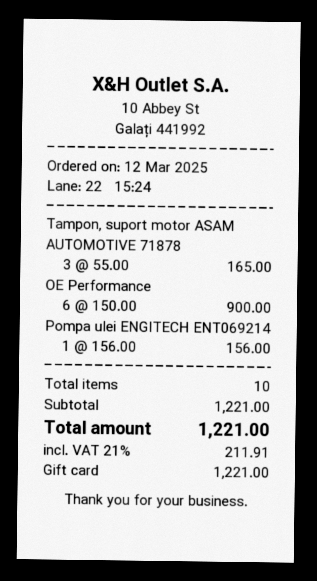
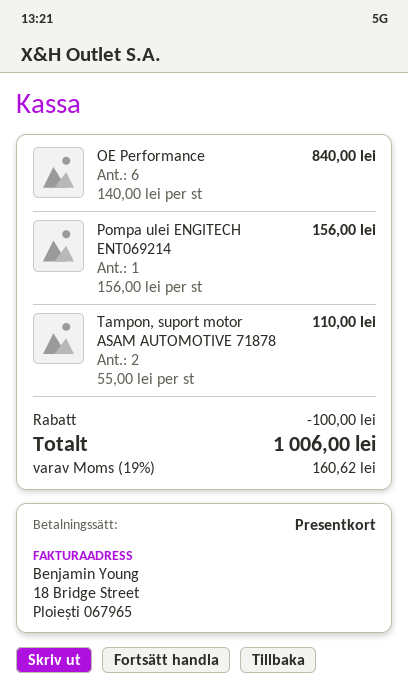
Tampon, suport motor ASAM AUTOMOTIVE 71878: 3 x 55.00 = 165.00 -> 2 x 55.00 = 110.00
OE Performance: 6 x 150.00 = 900.00 -> 6 x 140.00 = 840.00
discount: none -> 100.00
tax: 21% = 211.91 -> 19% = 160.62
total: 1221.00 -> 1006.00

